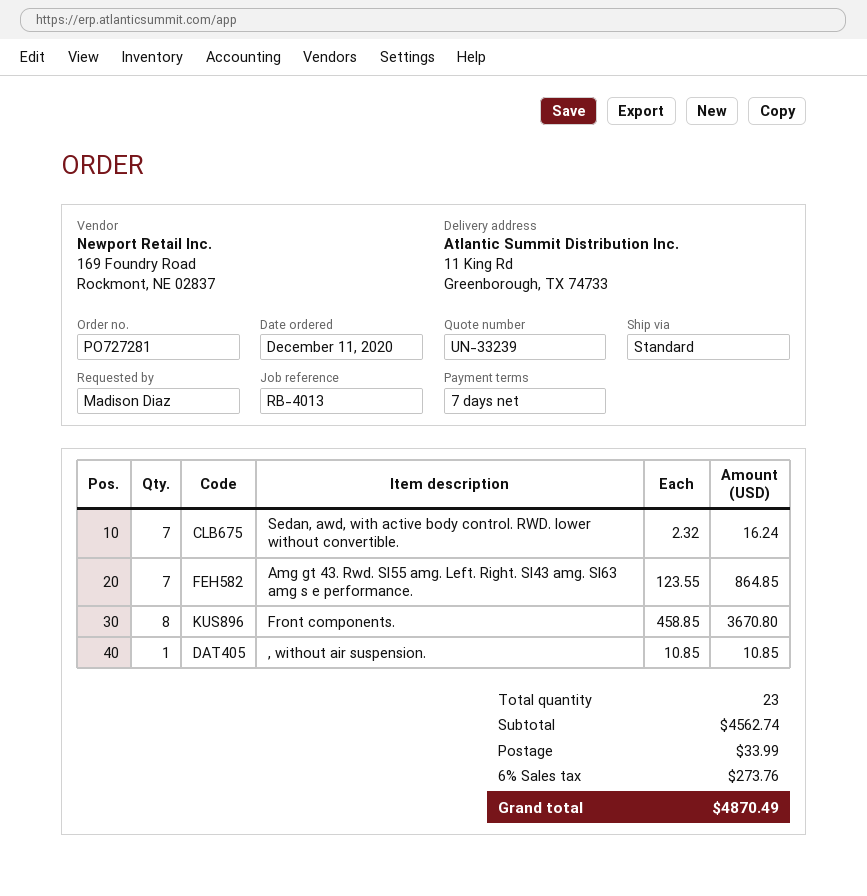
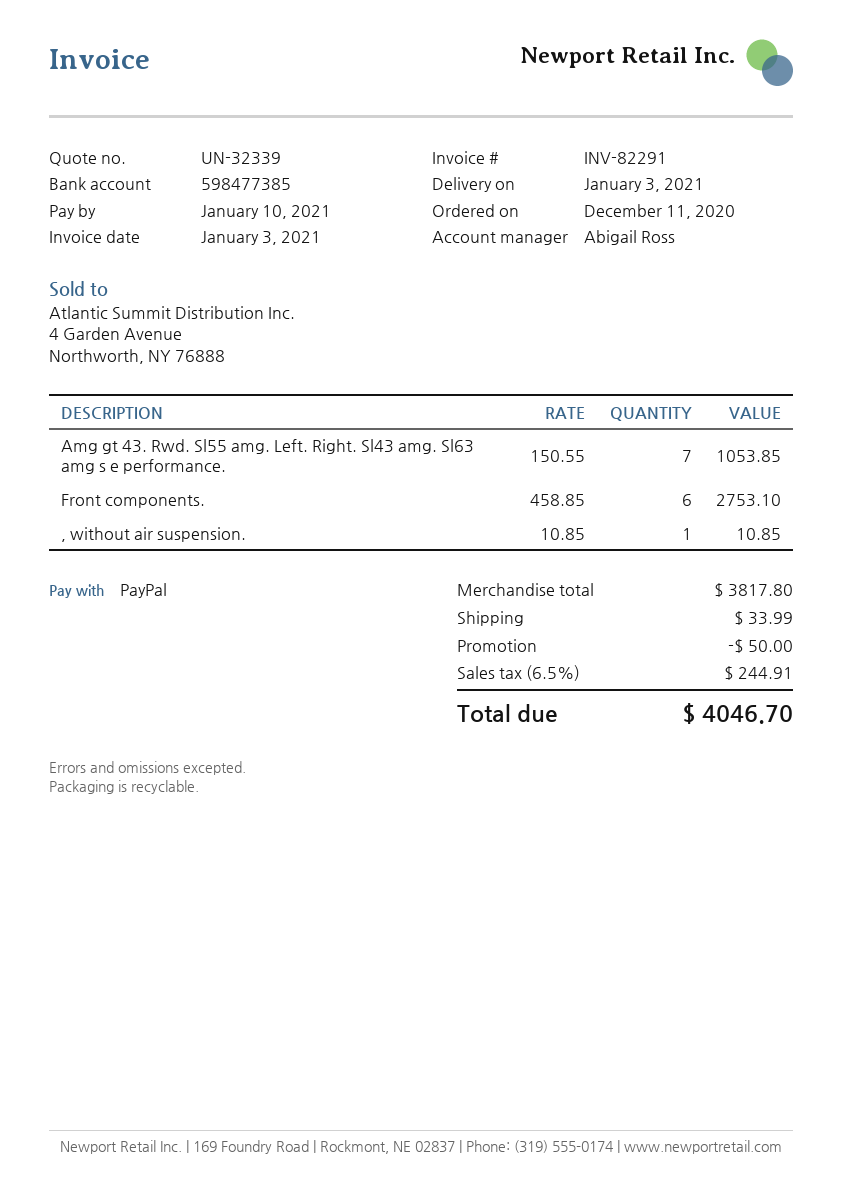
quote number: UN-33239 -> UN-32339
Sedan, awd, with active body control. RWD. lower without convertible.: 7 x 2.32 = 16.24 -> none
Amg gt 43. Rwd. Sl55 amg. Left. Right. Sl43 amg. Sl63 amg s e performance.: 7 x 123.55 = 864.85 -> 7 x 150.55 = 1053.85
Front components.: 8 x 458.85 = 3670.80 -> 6 x 458.85 = 2753.10
subtotal: 4562.74 -> 3817.80
discount: none -> 50.00
tax: 6% = 273.76 -> 6.5% = 244.91
total: 4870.49 -> 4046.70

